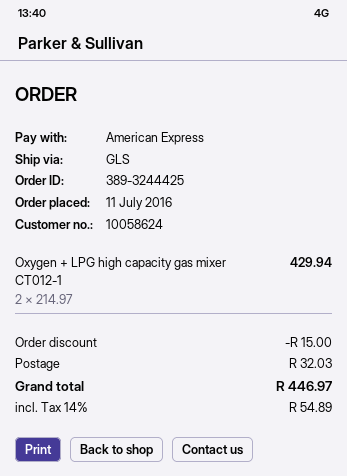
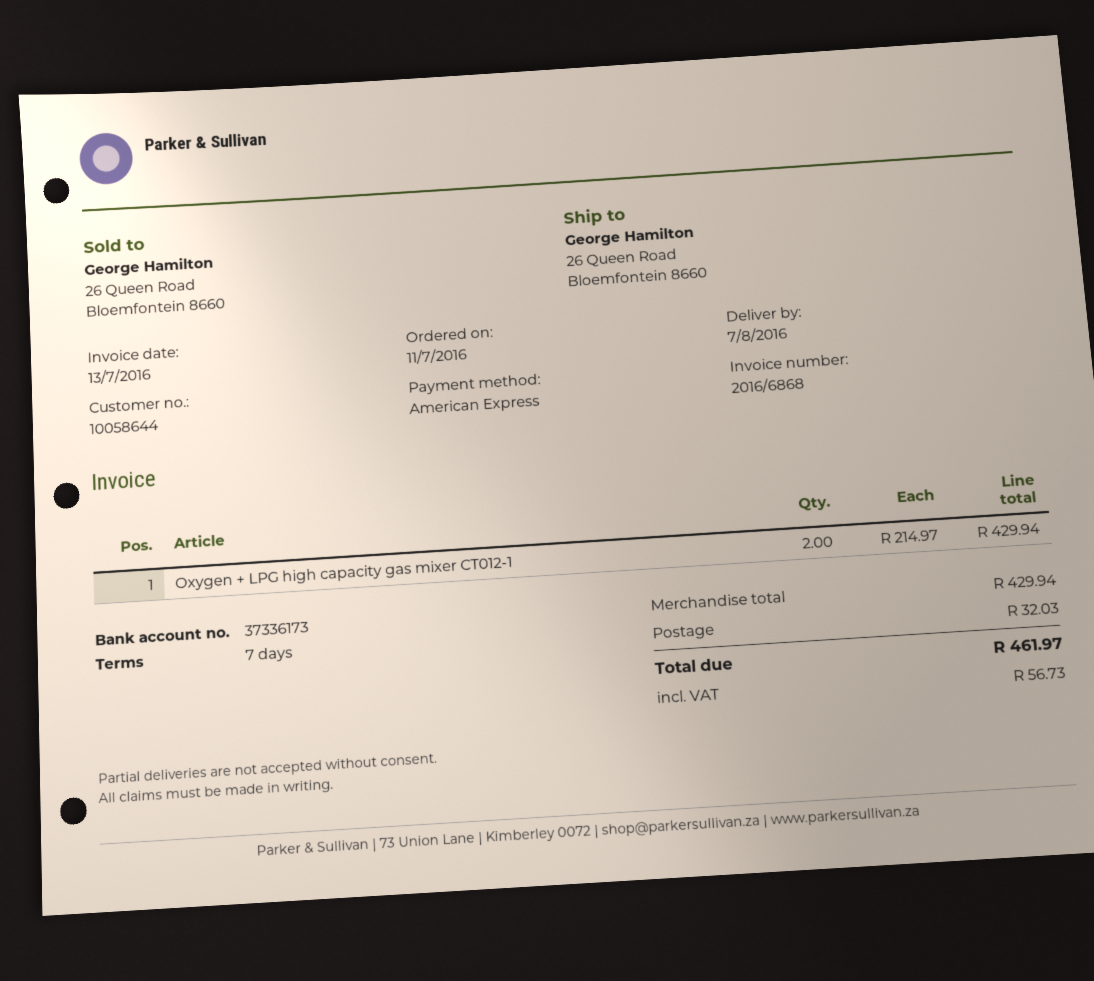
customer number: 10058624 -> 10058644
discount: 15.00 -> none
tax: 54.89 -> 56.73
total: 446.97 -> 461.97

